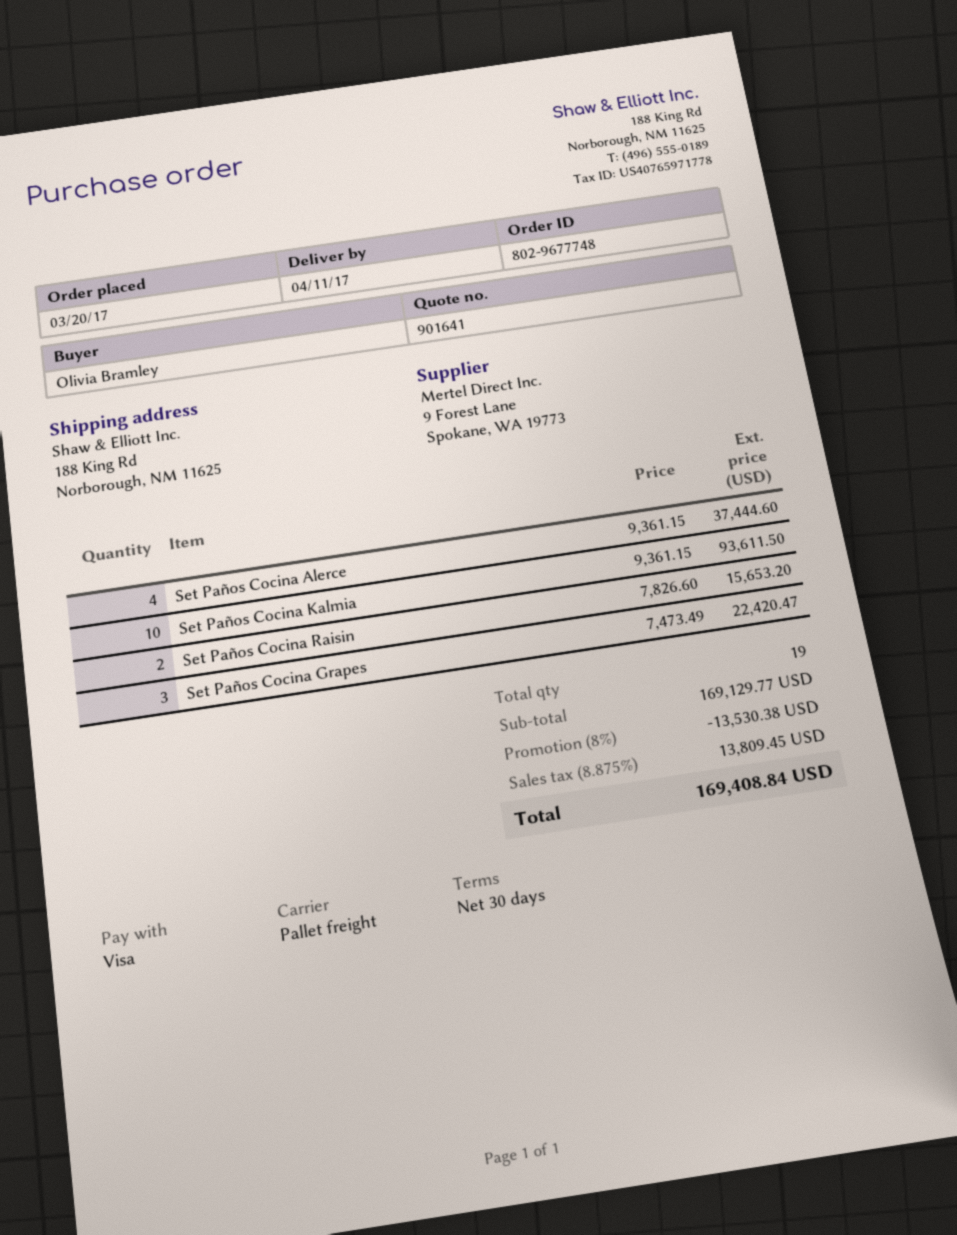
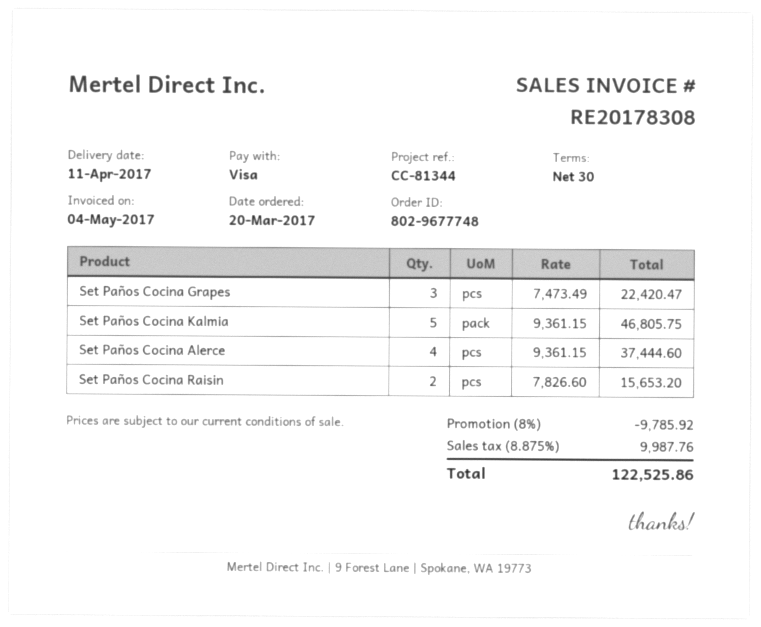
Set Paños Cocina Kalmia: 10 x 9361.15 = 93611.50 -> 5 x 9361.15 = 46805.75
discount: 8% = 13530.38 -> 8% = 9785.92
tax: 8.875% = 13809.45 -> 8.875% = 9987.76
total: 169408.84 -> 122525.86

